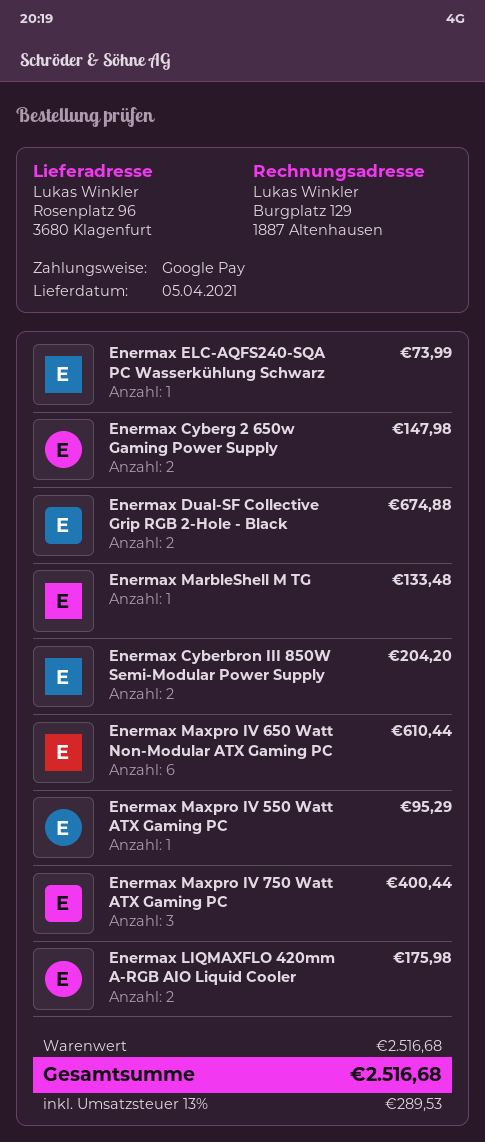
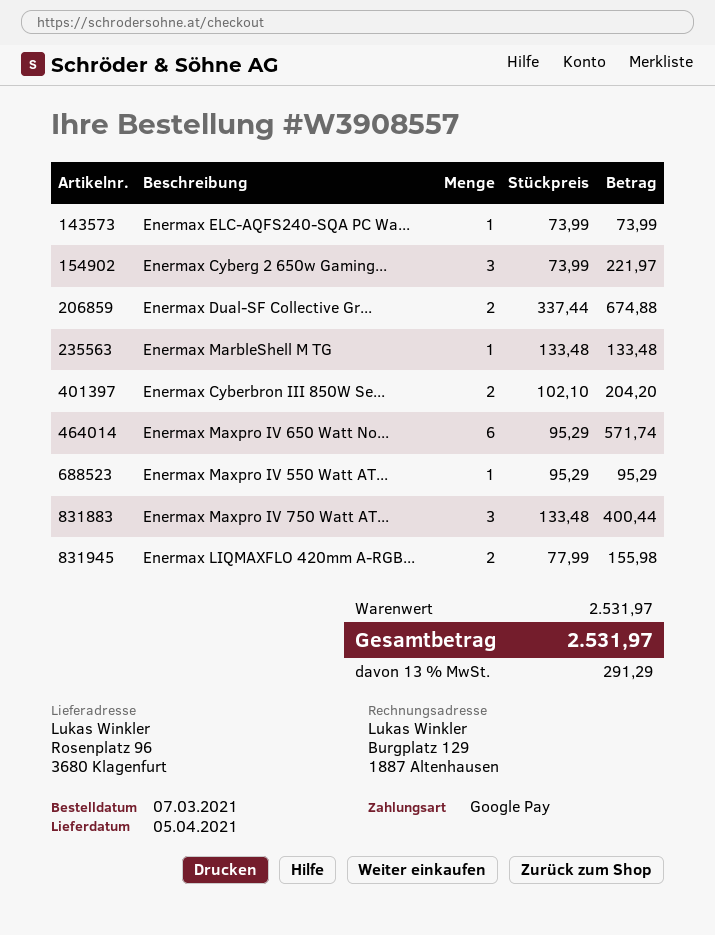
Enermax Cyberg 2 650w Gaming Power Supply: 2 for 147.98 -> 3 for 221.97
Enermax Maxpro IV 650 Watt Non-Modular ATX Gaming PC: 6 for 610.44 -> 6 for 571.74
Enermax LIQMAXFLO 420mm A-RGB AIO Liquid Cooler: 2 for 175.98 -> 2 for 155.98
subtotal: 2516.68 -> 2531.97
tax: 13% = 289.53 -> 13% = 291.29
total: 2516.68 -> 2531.97

